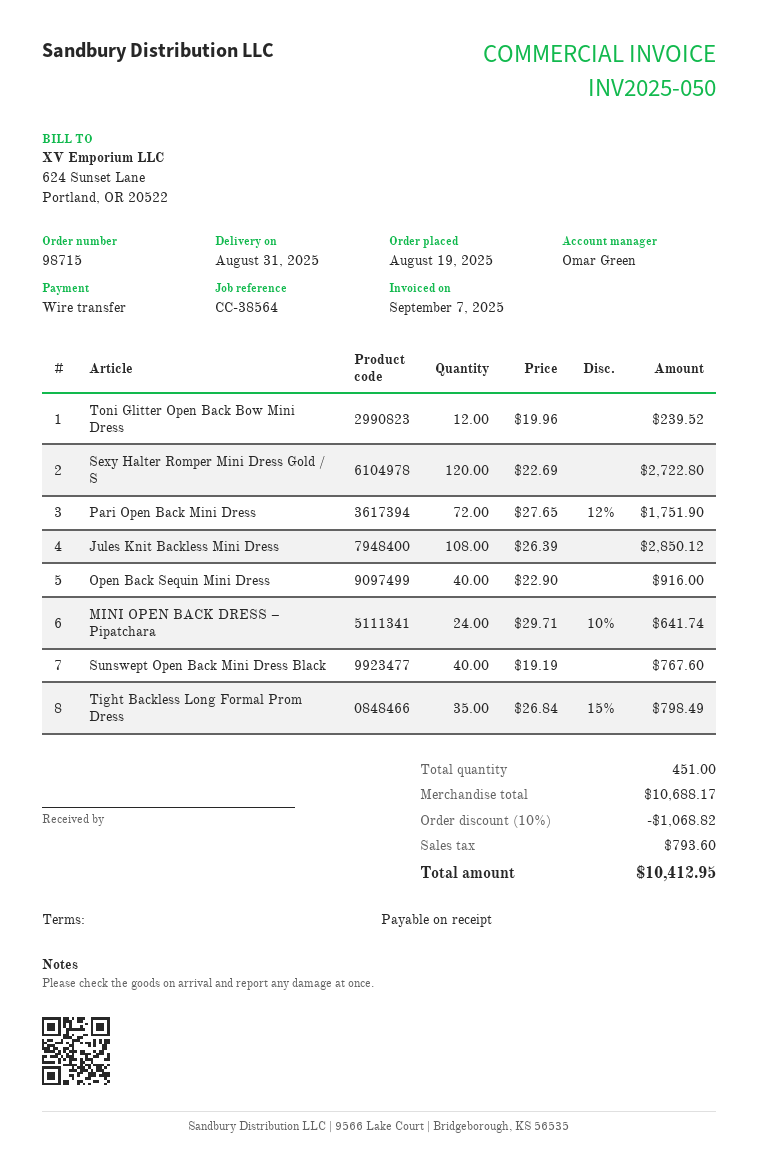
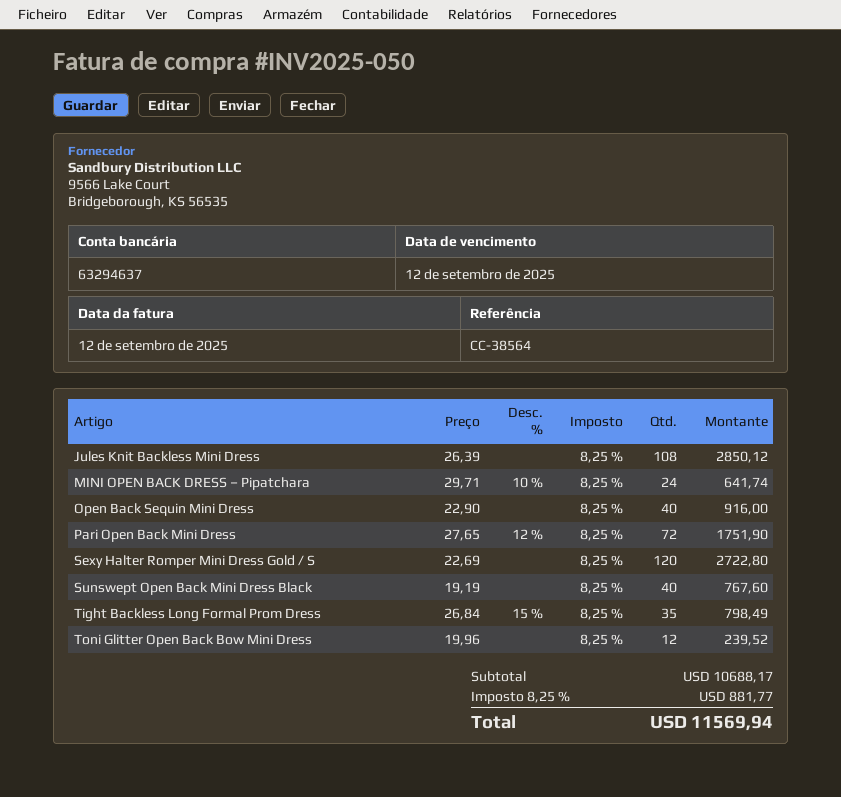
invoice date: 2025-09-07 -> 2025-09-12
discount: 10% = 1068.82 -> none
tax: 793.60 -> 881.77
total: 10412.95 -> 11569.94

